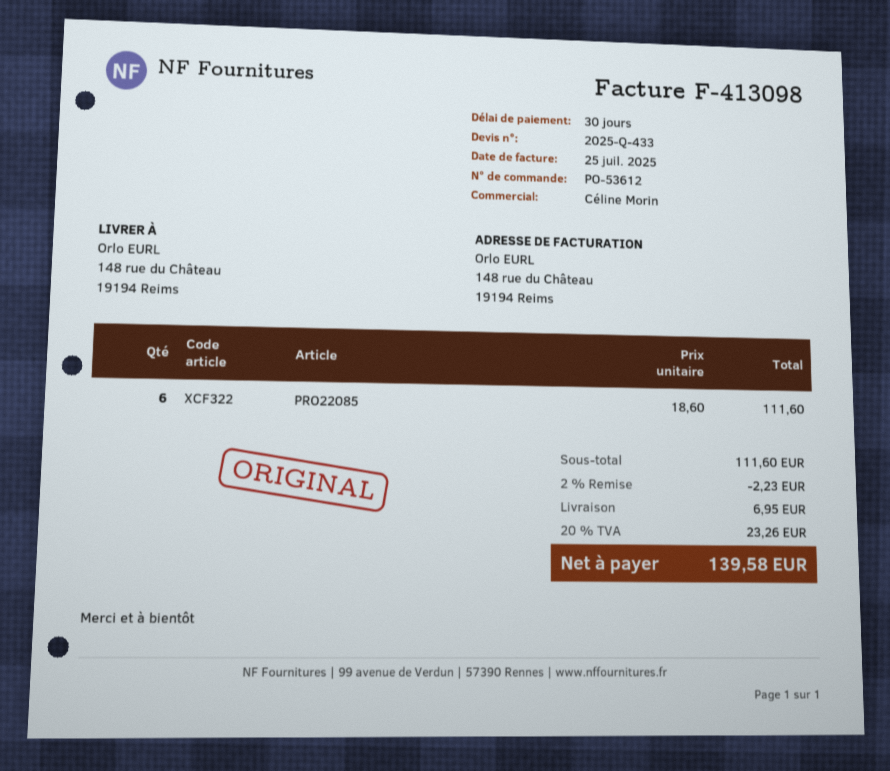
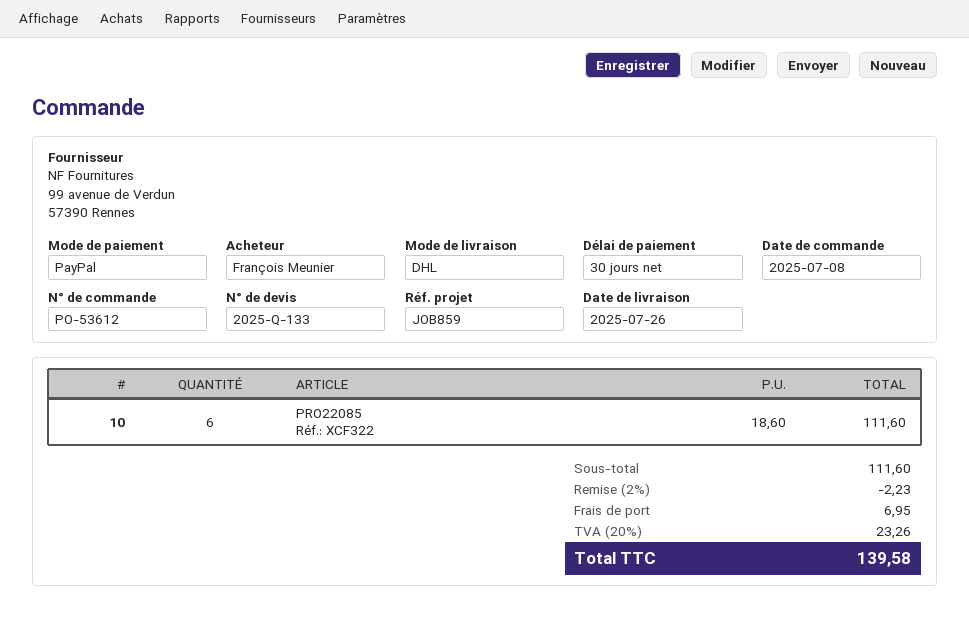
quote number: 2025-Q-433 -> 2025-Q-133

